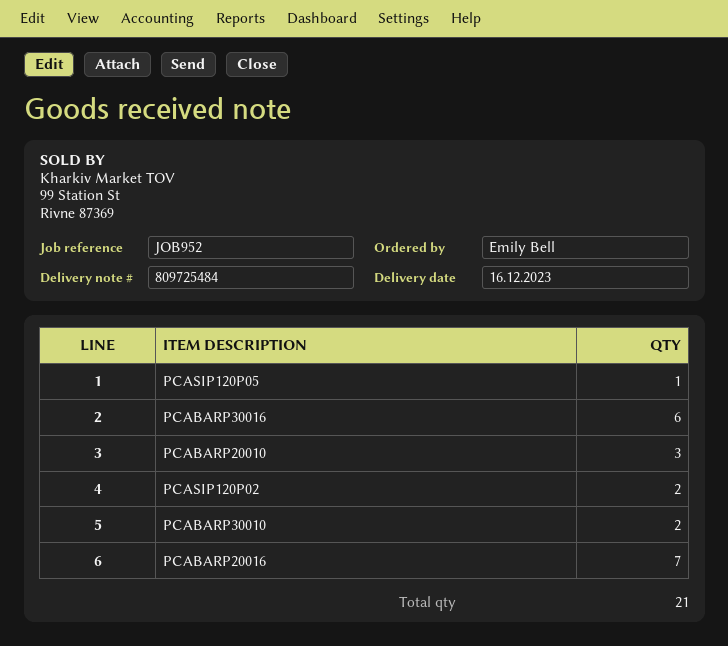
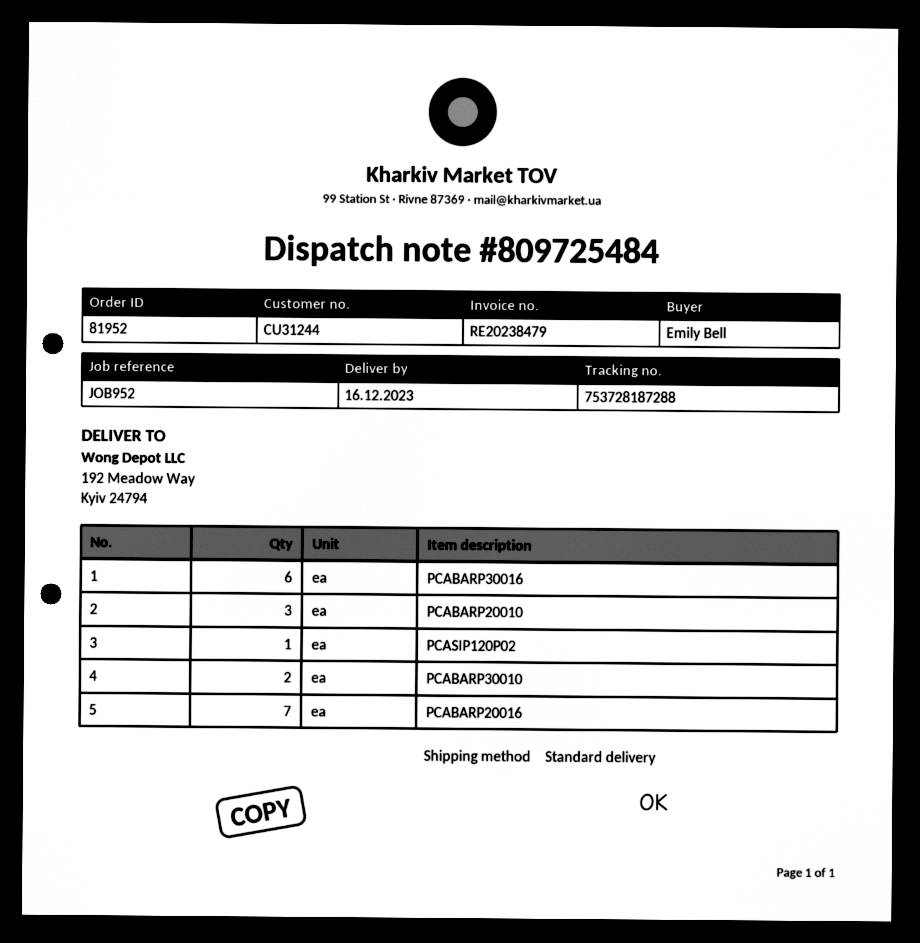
PCASIP120P05: 1 -> none
PCASIP120P02: 2 -> 1

